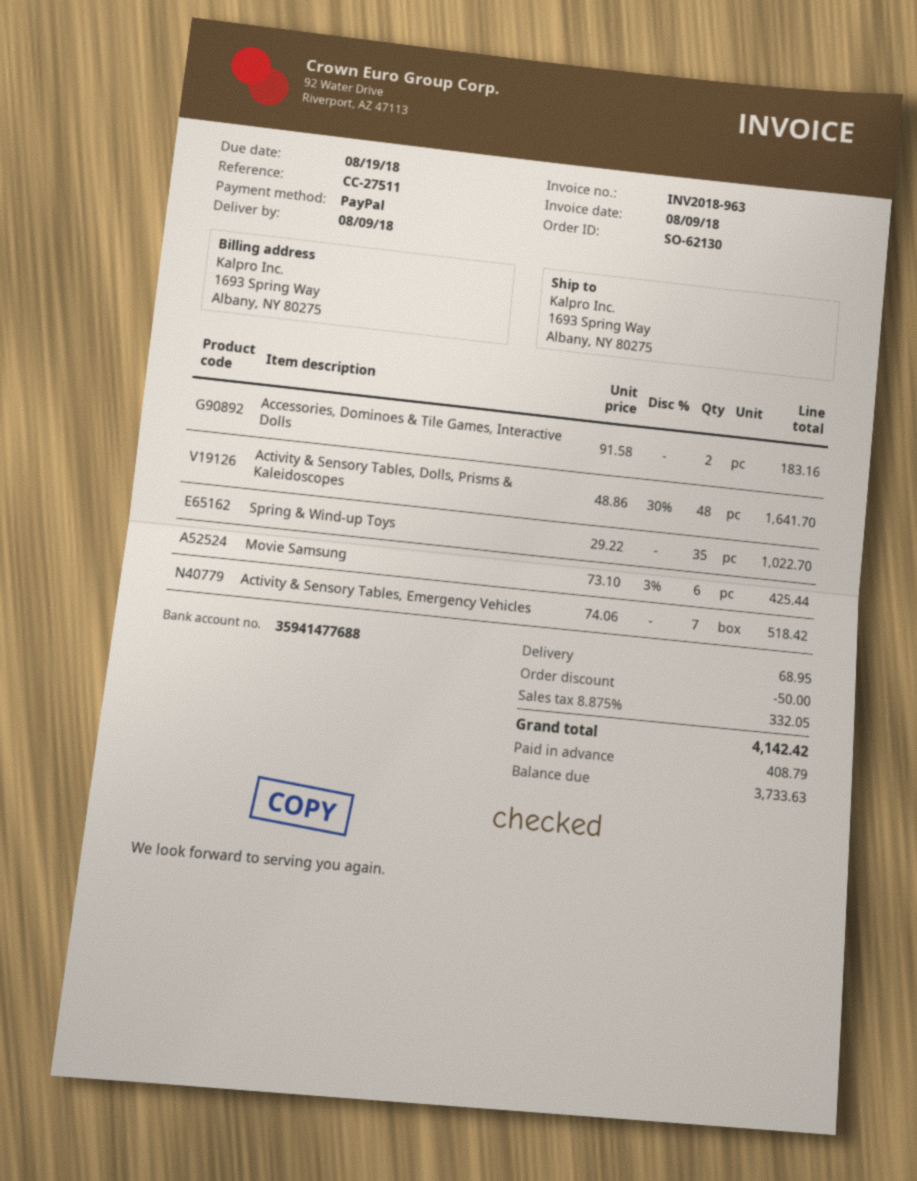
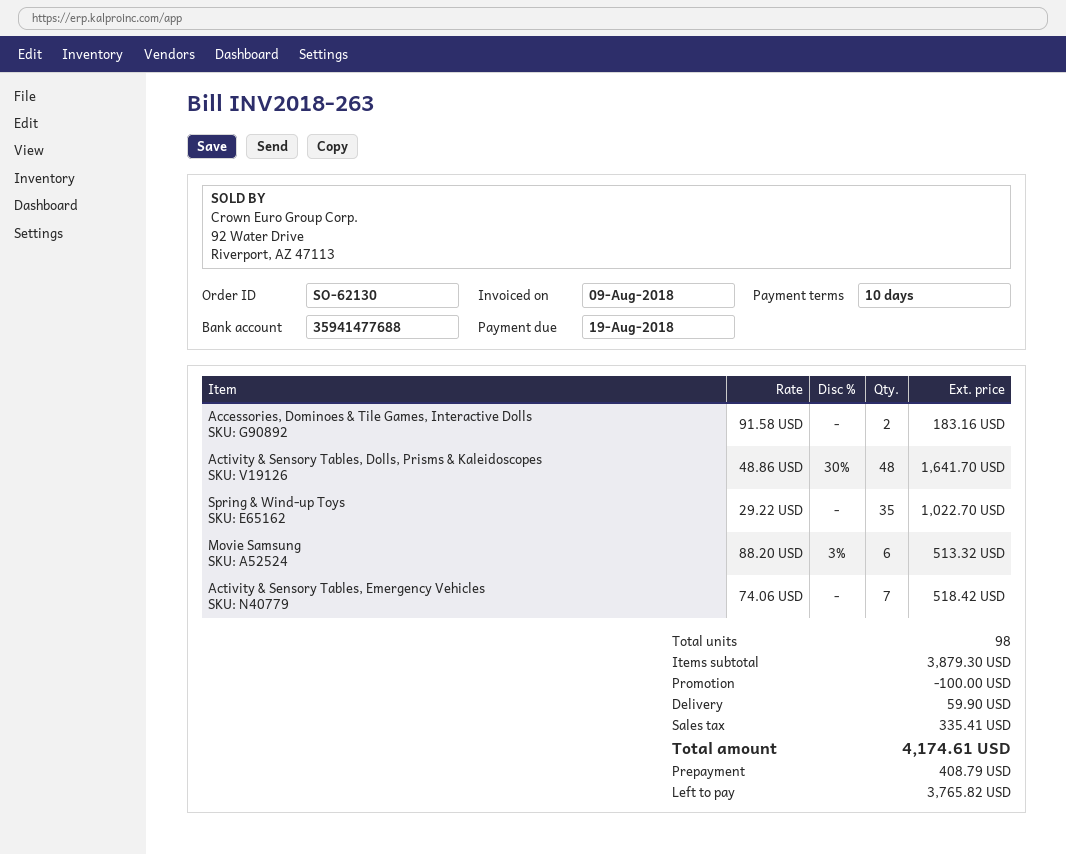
invoice number: INV2018-963 -> INV2018-263
Movie Samsung: 6 x 73.10 - 3% = 425.44 -> 6 x 88.20 - 3% = 513.32
discount: 50.00 -> 100.00
shipping: 68.95 -> 59.90
tax: 332.05 -> 335.41
total: 4142.42 -> 4174.61
balance: 3733.63 -> 3765.82

